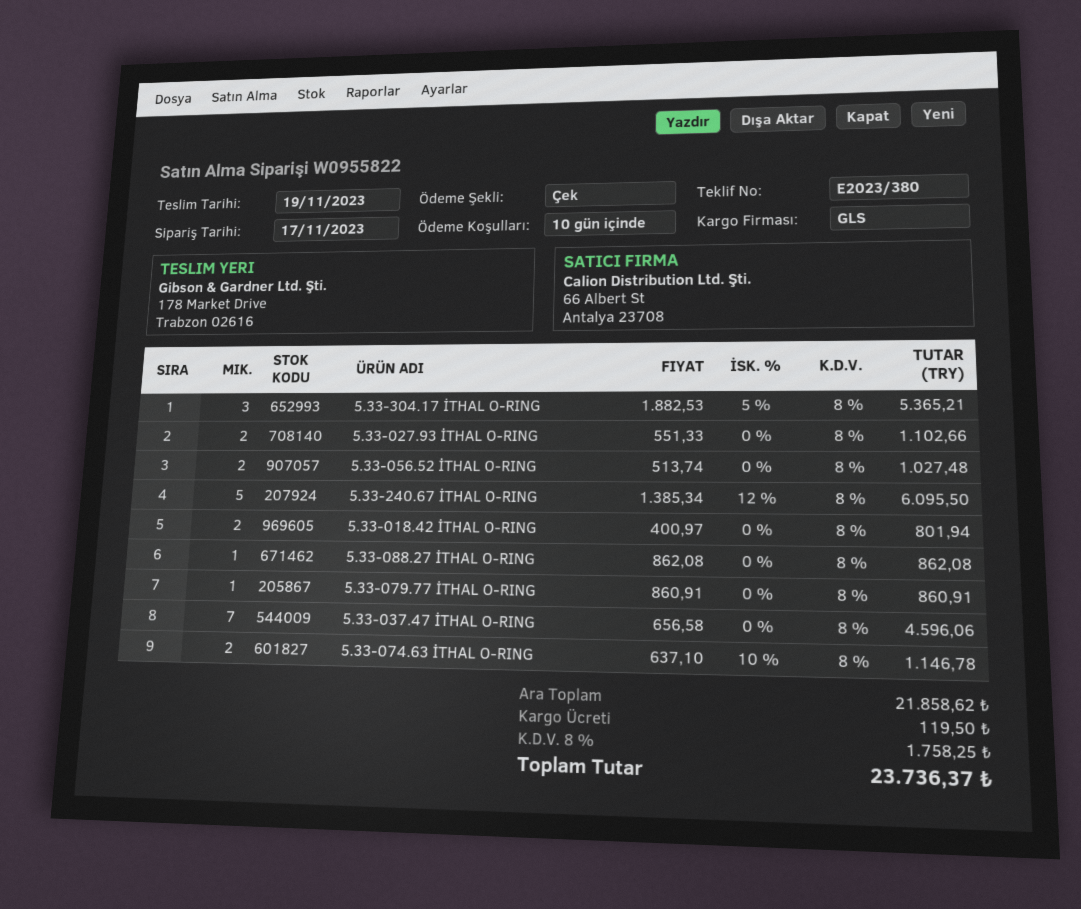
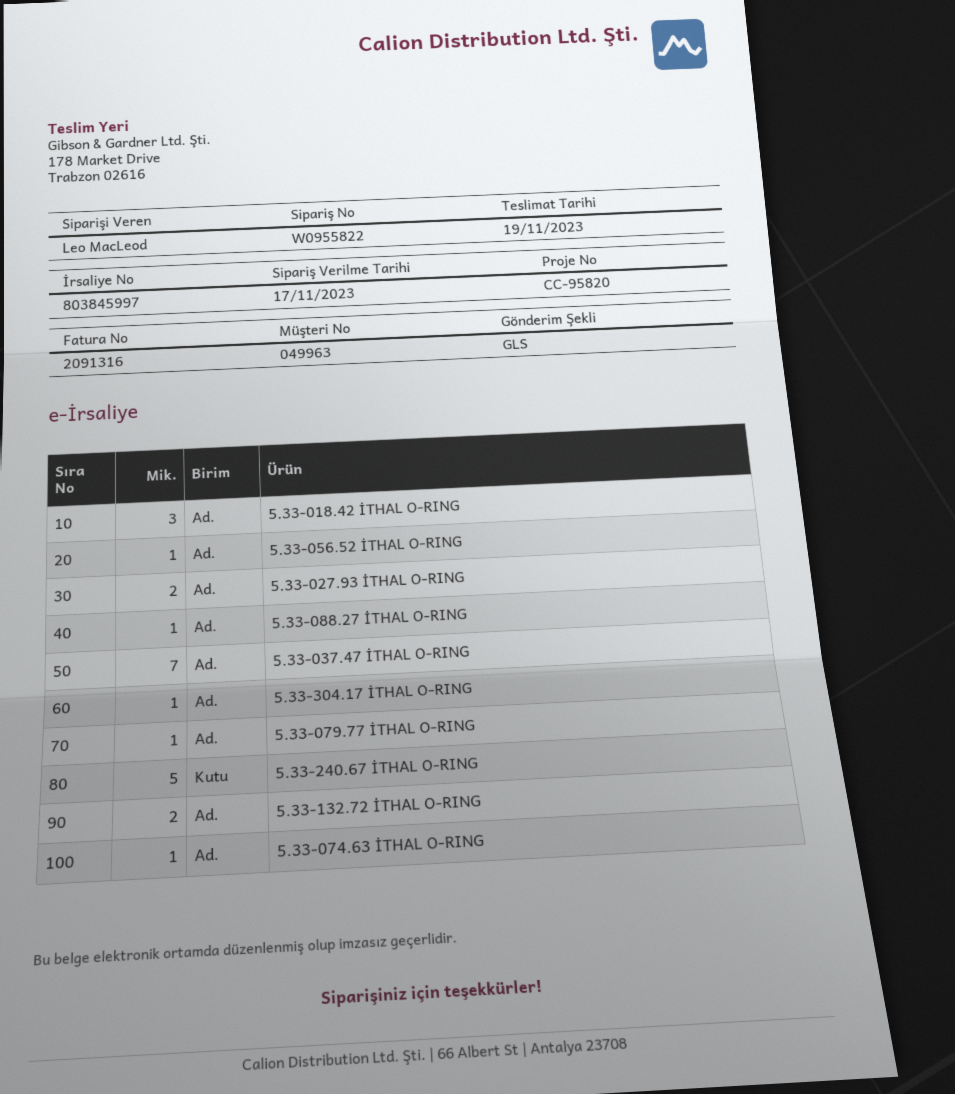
5.33-304.17 İTHAL O-RING: 3 -> 1
5.33-056.52 İTHAL O-RING: 2 -> 1
5.33-018.42 İTHAL O-RING: 2 -> 3
5.33-074.63 İTHAL O-RING: 2 -> 1
5.33-132.72 İTHAL O-RING: none -> 2

